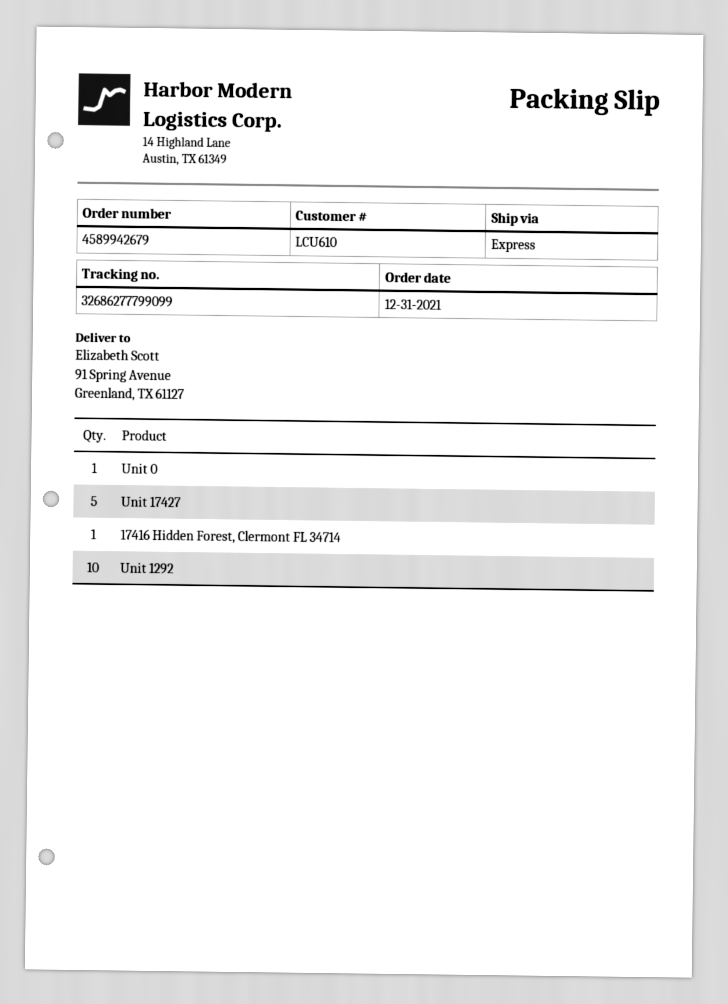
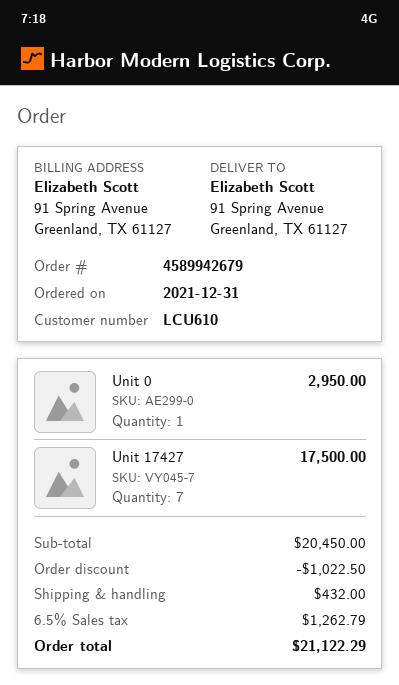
Unit 17427: 5 -> 7
17416 Hidden Forest, Clermont FL 34714: 1 -> none
Unit 1292: 10 -> none

